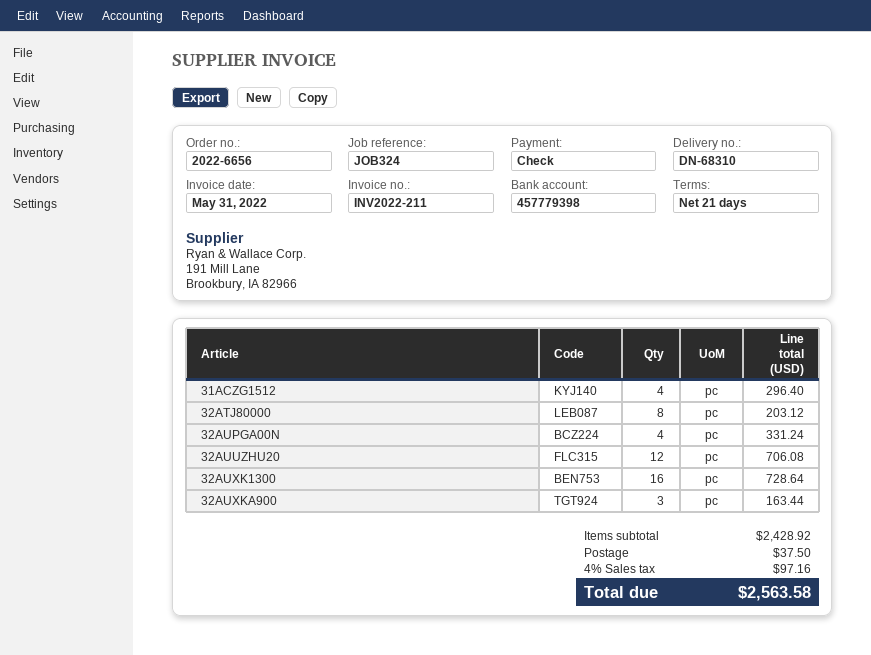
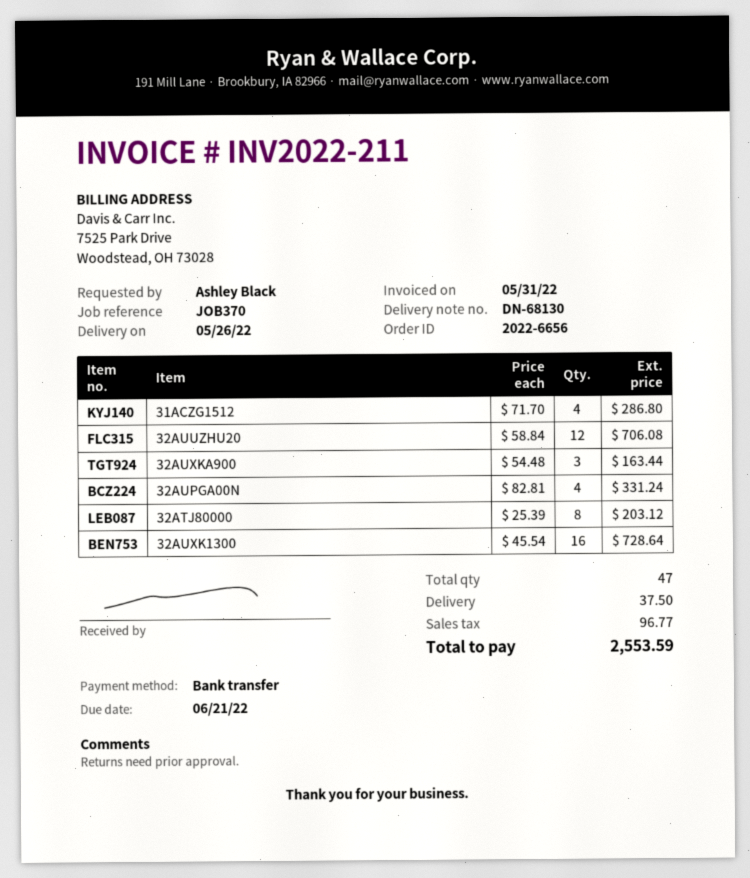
delivery note number: DN-68310 -> DN-68130
reference: JOB324 -> JOB370
payment method: cheque -> bank transfer
31ACZG1512: 4 for 296.40 -> 4 for 286.80
tax: 97.16 -> 96.77
total: 2563.58 -> 2553.59

